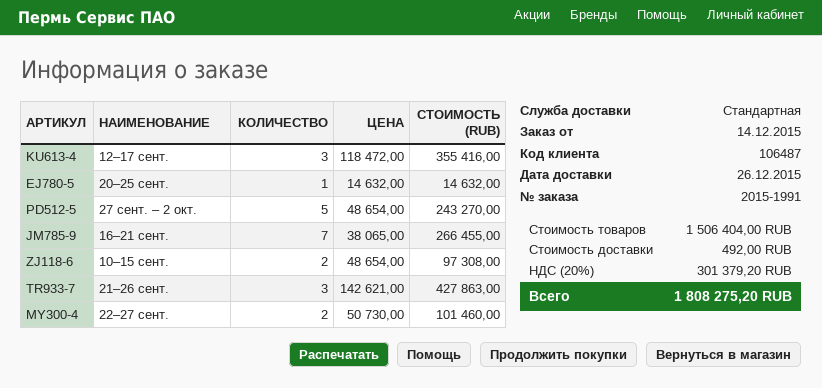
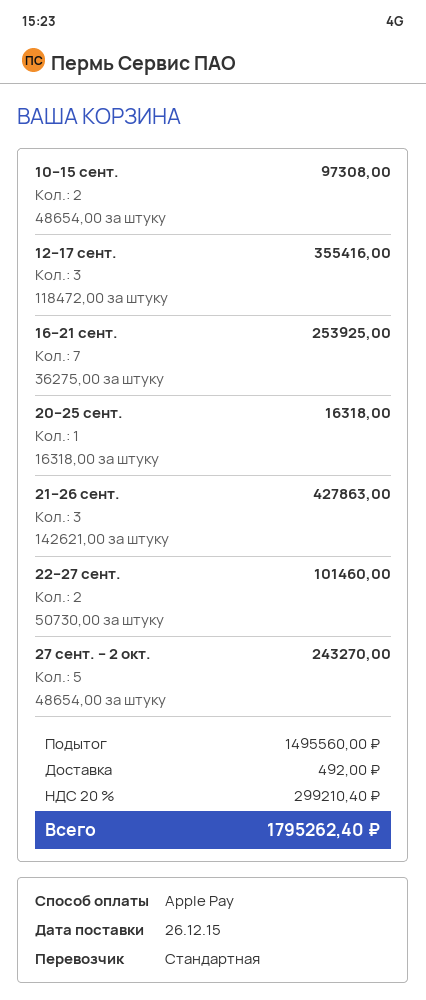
20–25 сент.: 1 x 14632.00 = 14632.00 -> 1 x 16318.00 = 16318.00
16–21 сент.: 7 x 38065.00 = 266455.00 -> 7 x 36275.00 = 253925.00
subtotal: 1506404.00 -> 1495560.00
tax: 20% = 301379.20 -> 20% = 299210.40
total: 1808275.20 -> 1795262.40

